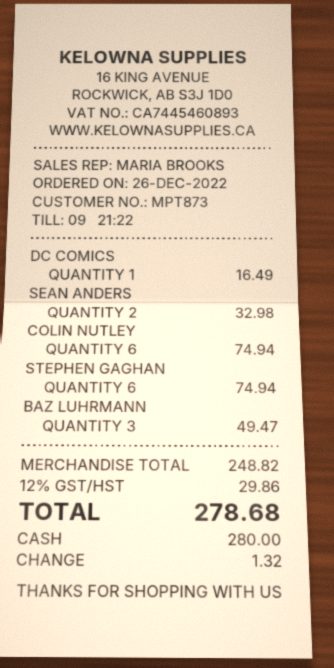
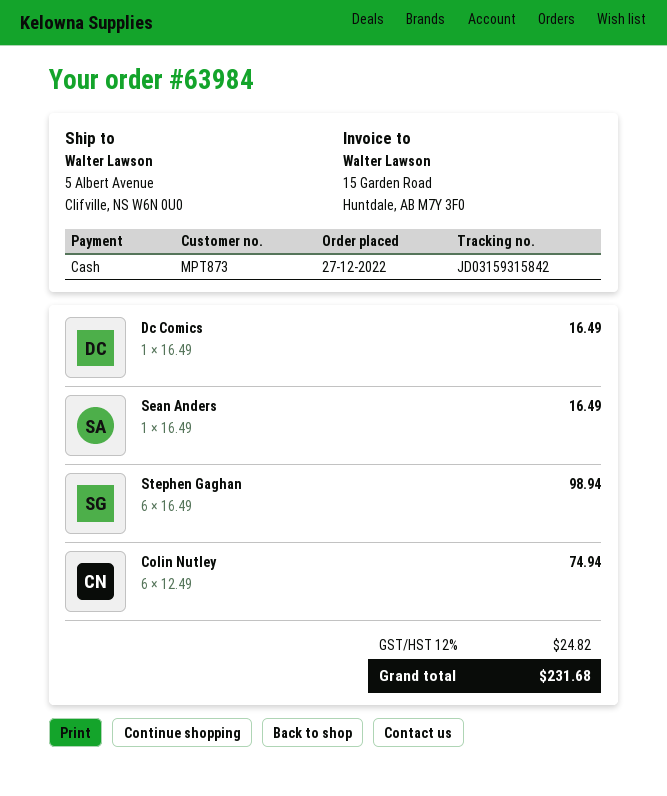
order date: 2022-12-26 -> 2022-12-27
SEAN ANDERS: 2 for 32.98 -> 1 for 16.49
STEPHEN GAGHAN: 6 for 74.94 -> 6 for 98.94
BAZ LUHRMANN: 3 for 49.47 -> none
tax: 12% = 29.86 -> 12% = 24.82
total: 278.68 -> 231.68

